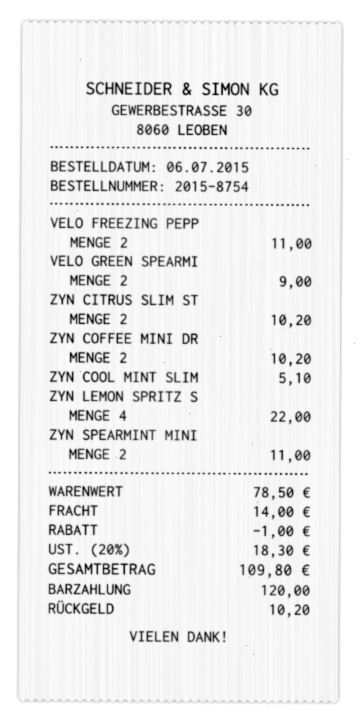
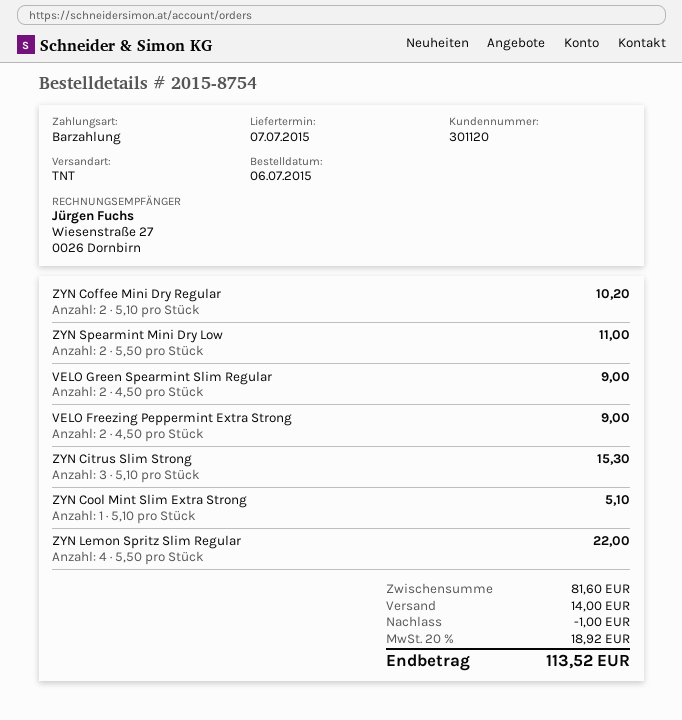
VELO FREEZING PEPP: 2 for 11.00 -> 2 for 9.00
ZYN CITRUS SLIM ST: 2 for 10.20 -> 3 for 15.30
subtotal: 78.50 -> 81.60
tax: 20% = 18.30 -> 20% = 18.92
total: 109.80 -> 113.52

